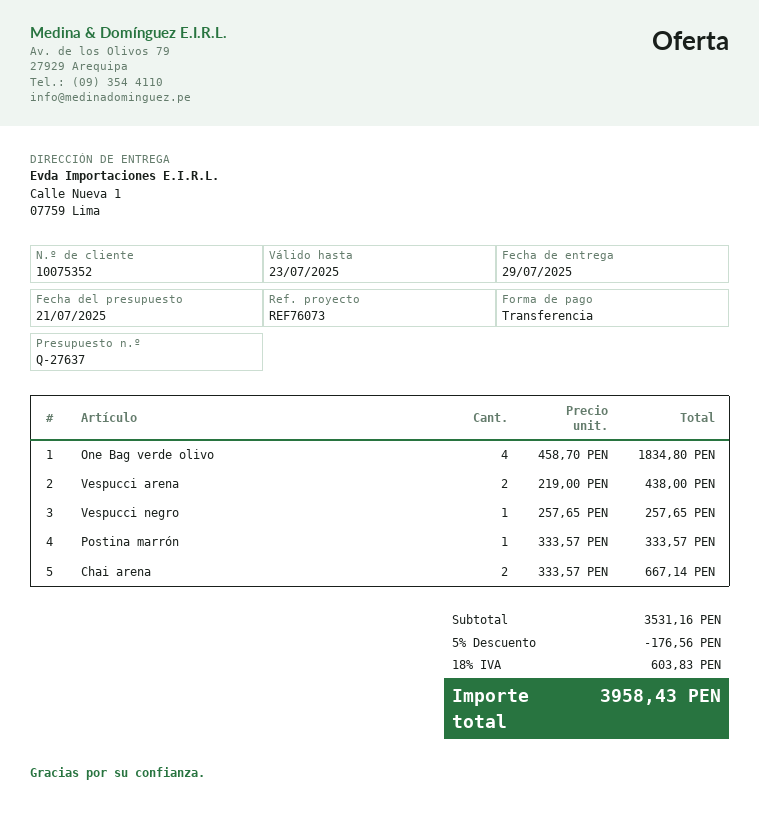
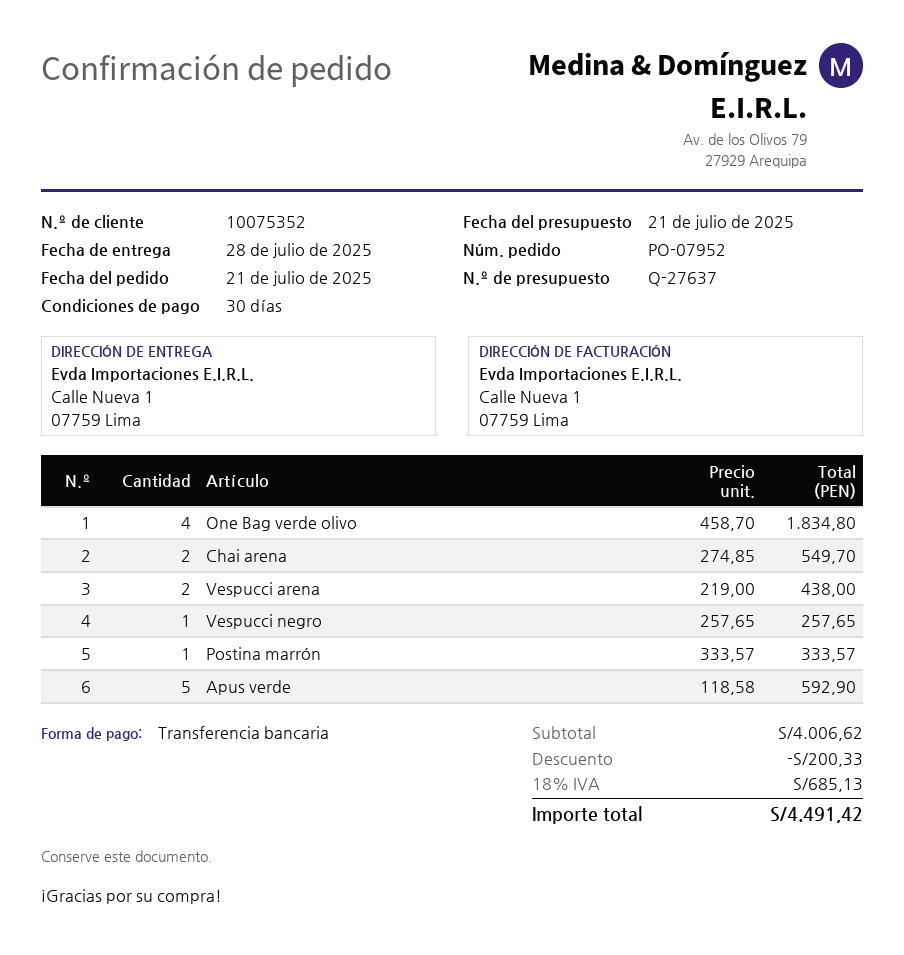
delivery date: 2025-07-29 -> 2025-07-28
Chai arena: 2 x 333.57 = 667.14 -> 2 x 274.85 = 549.70
Apus verde: none -> 5 x 118.58 = 592.90
subtotal: 3531.16 -> 4006.62
discount: 176.56 -> 200.33
tax: 18% = 603.83 -> 18% = 685.13
total: 3958.43 -> 4491.42

